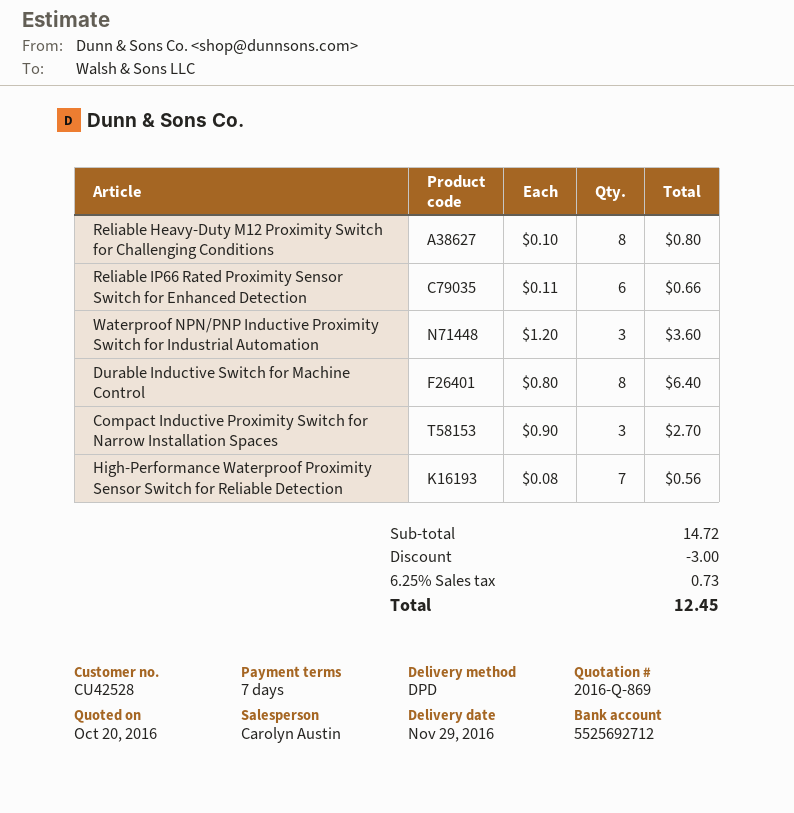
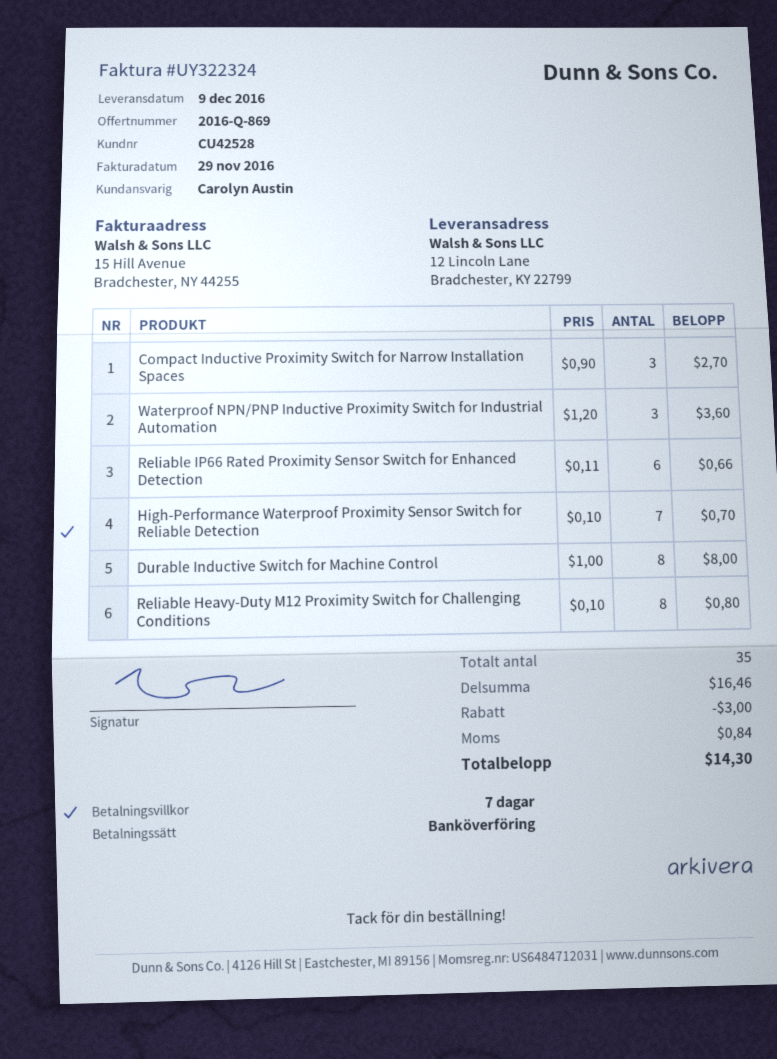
delivery date: 2016-11-29 -> 2016-12-09
Durable Inductive Switch for Machine Control: 8 x 0.80 = 6.40 -> 8 x 1.00 = 8.00
High-Performance Waterproof Proximity Sensor Switch for Reliable Detection: 7 x 0.08 = 0.56 -> 7 x 0.10 = 0.70
subtotal: 14.72 -> 16.46
tax: 0.73 -> 0.84
total: 12.45 -> 14.30

